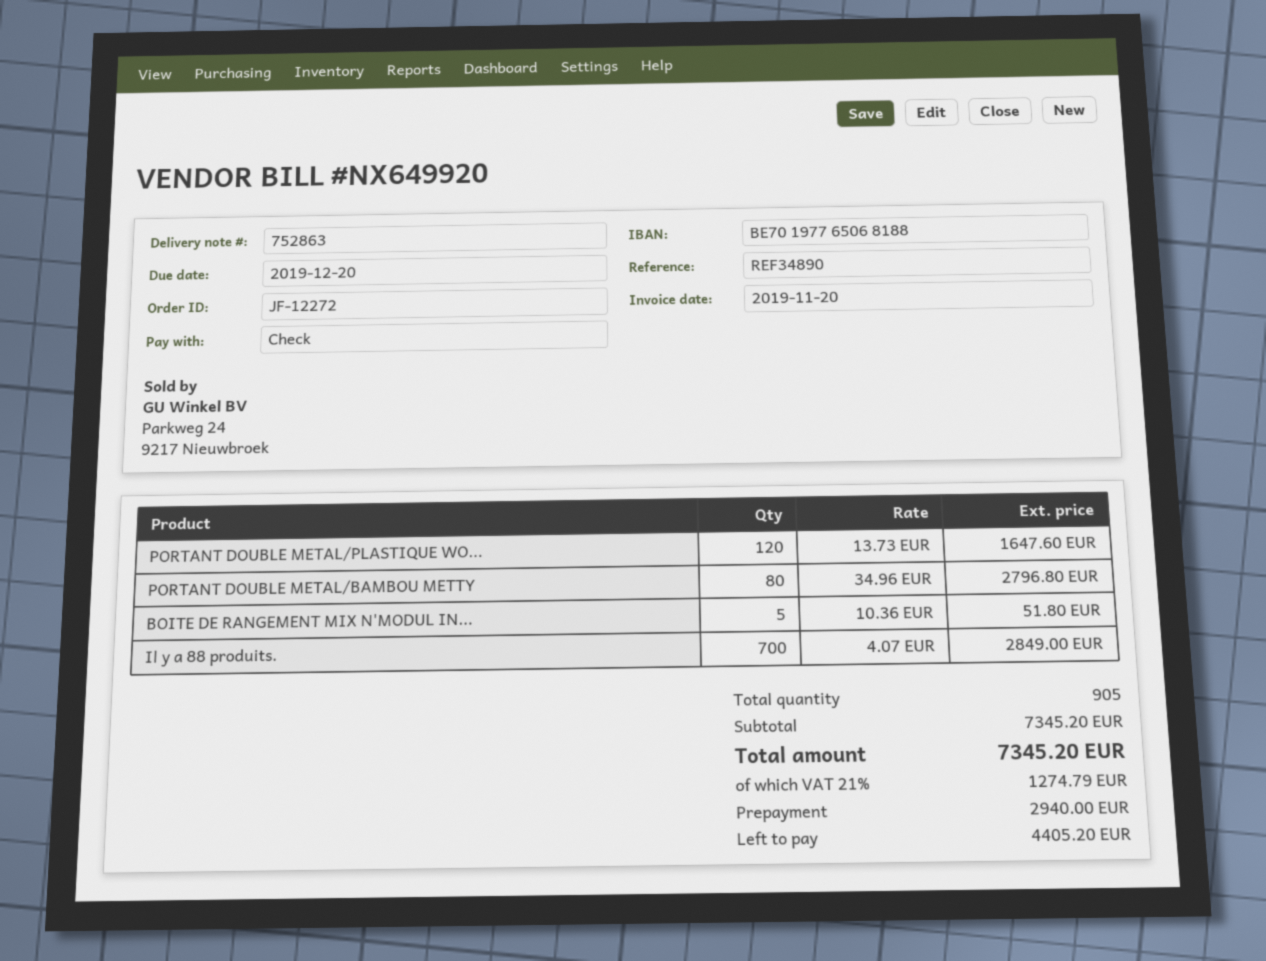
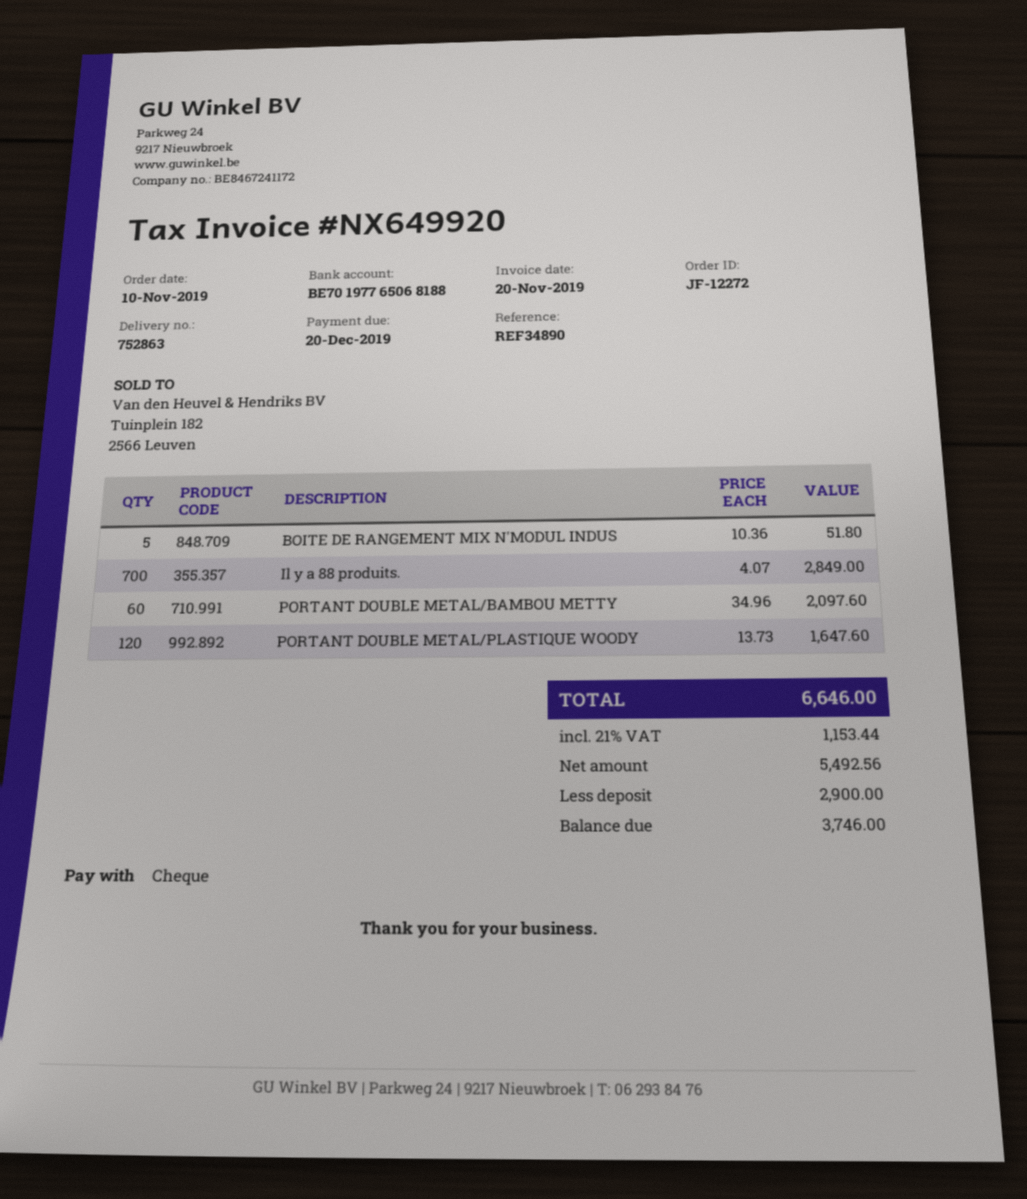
PORTANT DOUBLE METAL/BAMBOU METTY: 80 x 34.96 = 2796.80 -> 60 x 34.96 = 2097.60
tax: 21% = 1274.79 -> 21% = 1153.44
total: 7345.20 -> 6646.00
deposit: 2940.00 -> 2900.00
balance: 4405.20 -> 3746.00

